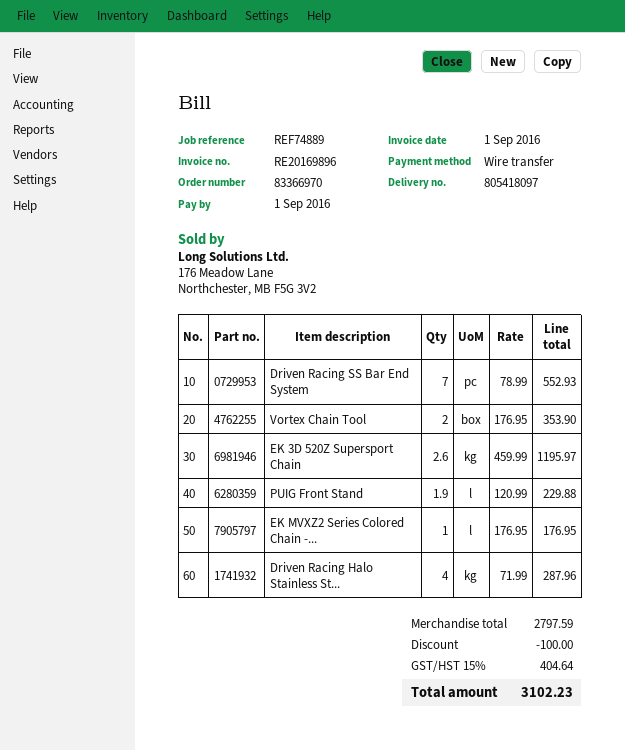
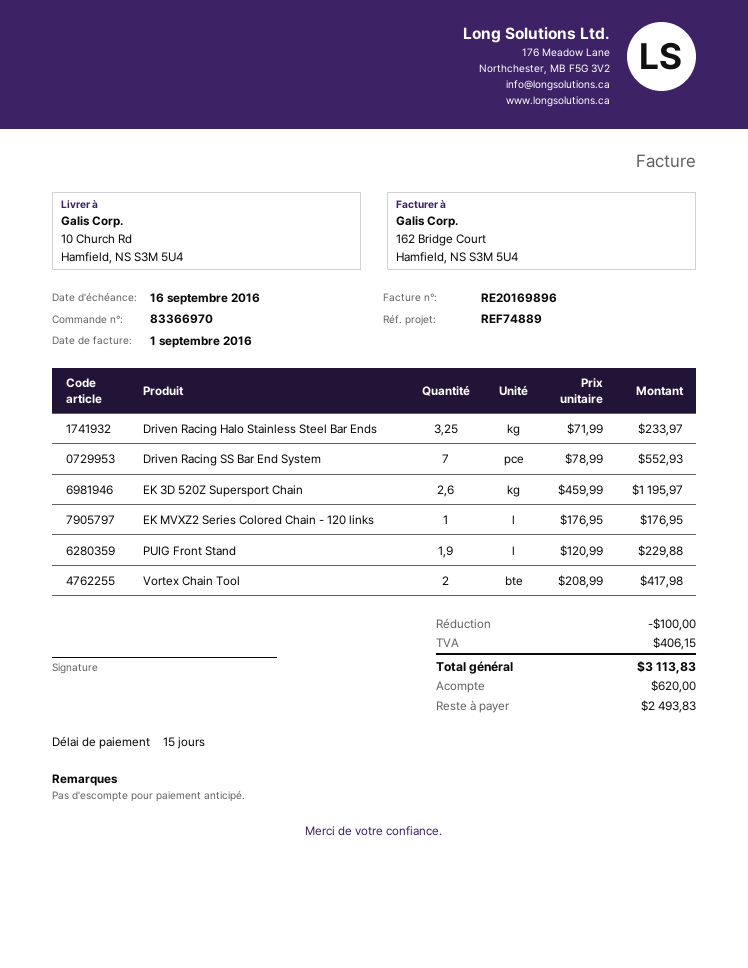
due date: 2016-09-01 -> 2016-09-16
Vortex Chain Tool: 2 x 176.95 = 353.90 -> 2 x 208.99 = 417.98
Driven Racing Halo Stainless St...: 4 x 71.99 = 287.96 -> 3.25 x 71.99 = 233.97
tax: 404.64 -> 406.15
total: 3102.23 -> 3113.83

